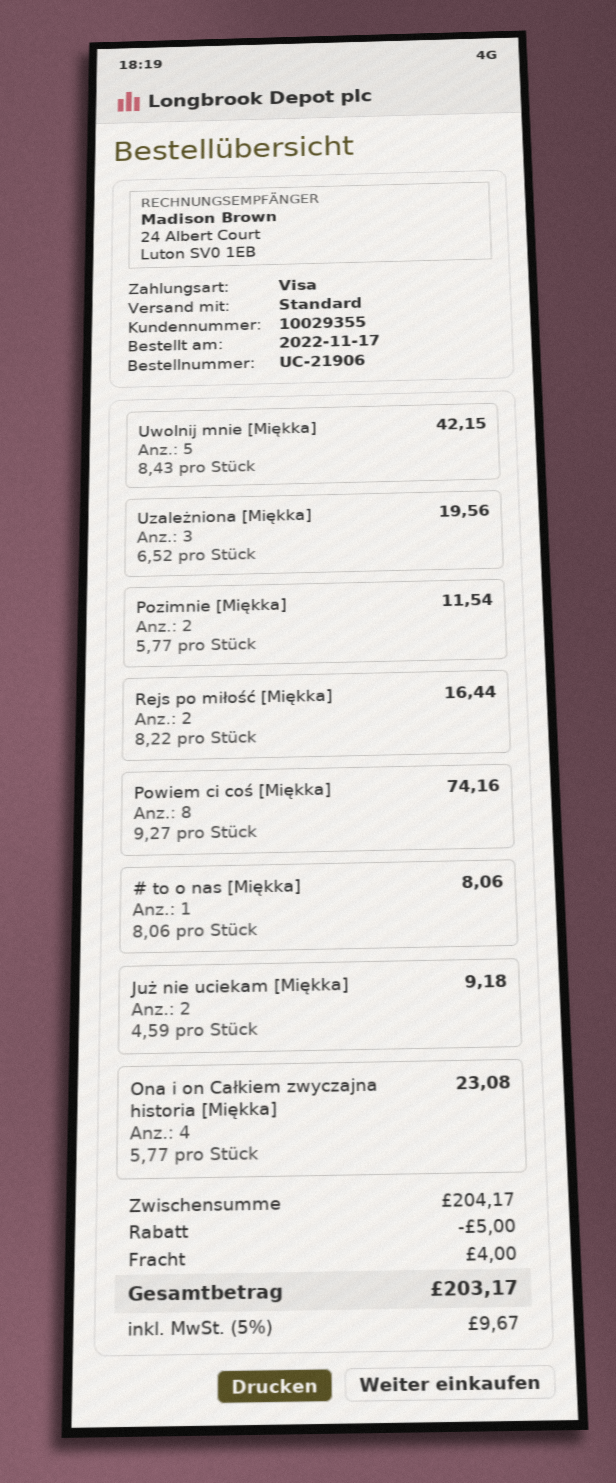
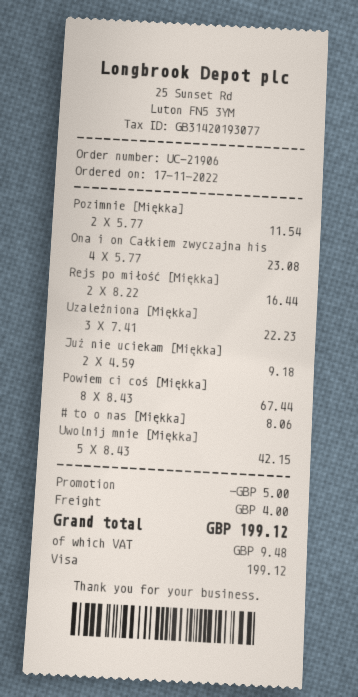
Uzależniona [Miękka]: 3 x 6.52 = 19.56 -> 3 x 7.41 = 22.23
Powiem ci coś [Miękka]: 8 x 9.27 = 74.16 -> 8 x 8.43 = 67.44
tax: 9.67 -> 9.48
total: 203.17 -> 199.12

